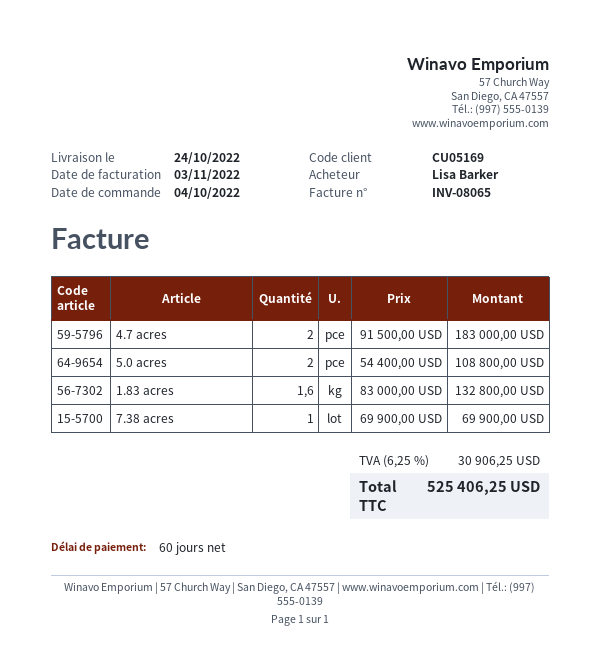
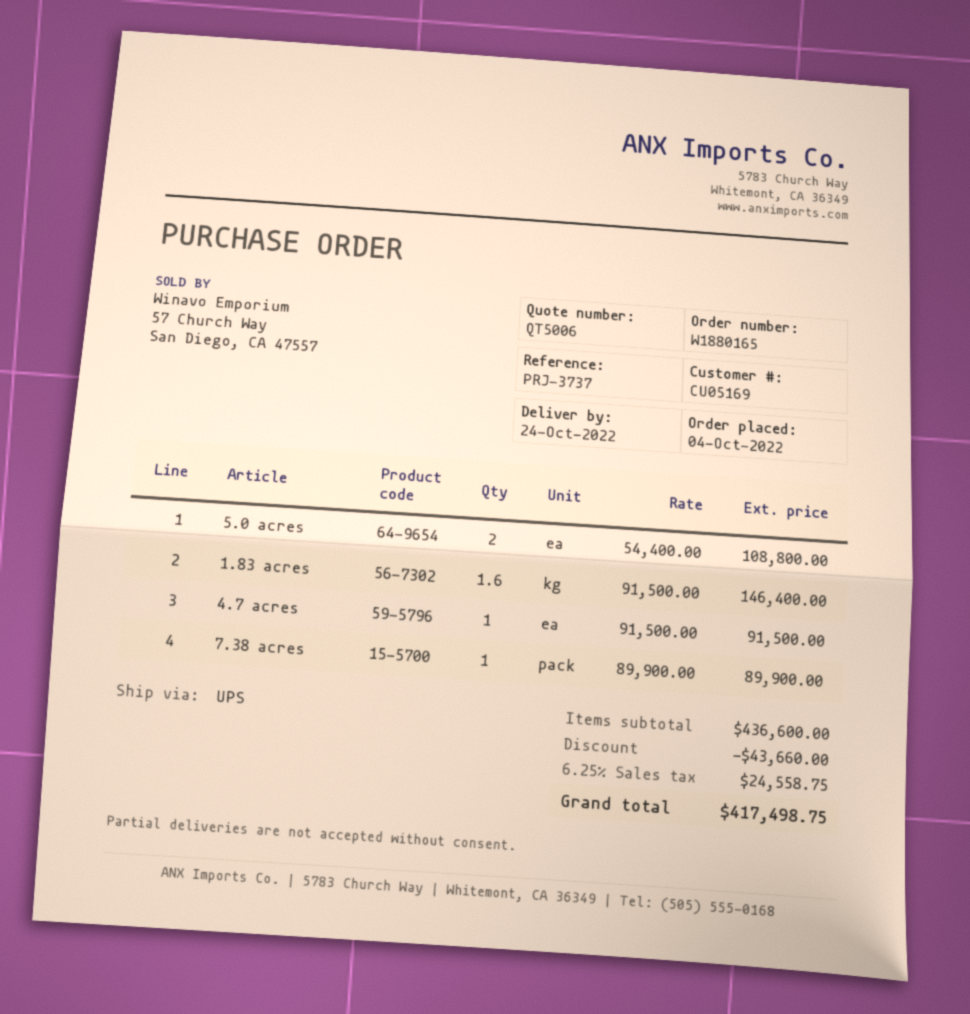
4.7 acres: 2 x 91500.00 = 183000.00 -> 1 x 91500.00 = 91500.00
1.83 acres: 1.6 x 83000.00 = 132800.00 -> 1.6 x 91500.00 = 146400.00
7.38 acres: 1 x 69900.00 = 69900.00 -> 1 x 89900.00 = 89900.00
discount: none -> 43660.00
tax: 6.25% = 30906.25 -> 6.25% = 24558.75
total: 525406.25 -> 417498.75

